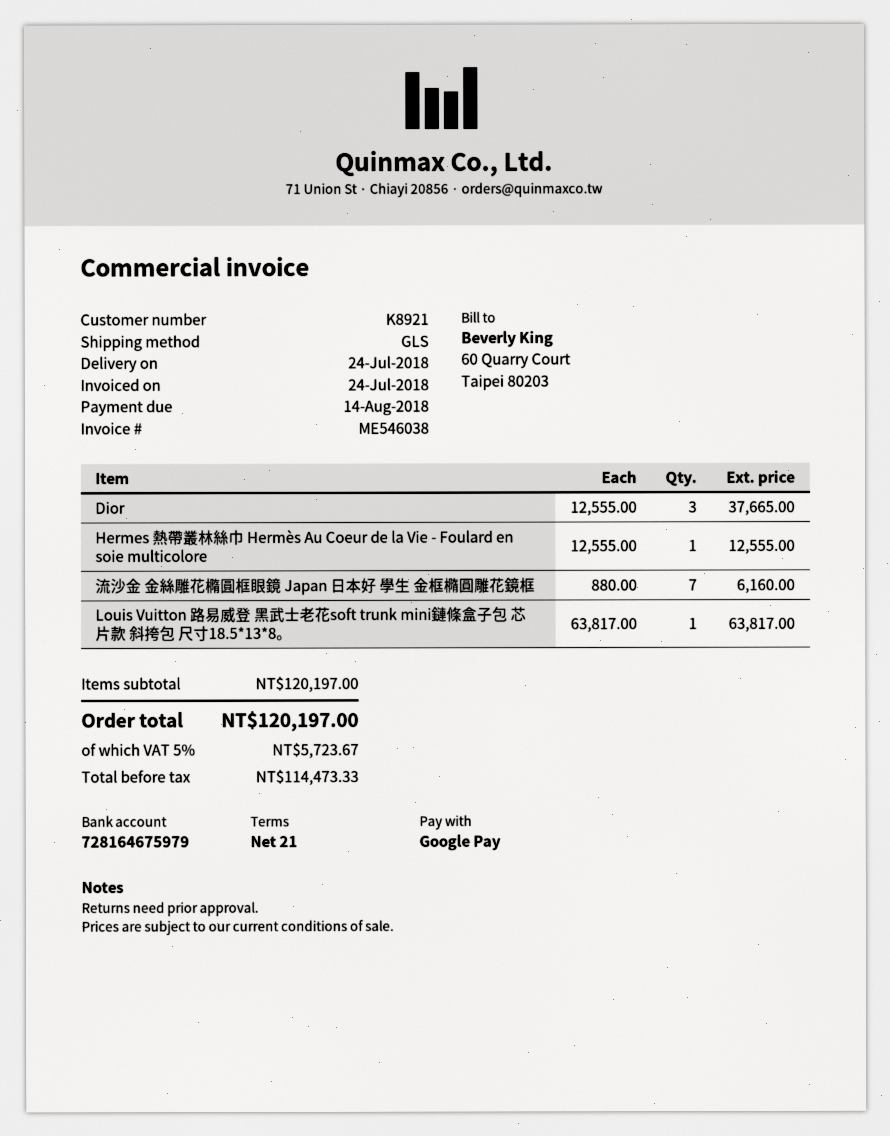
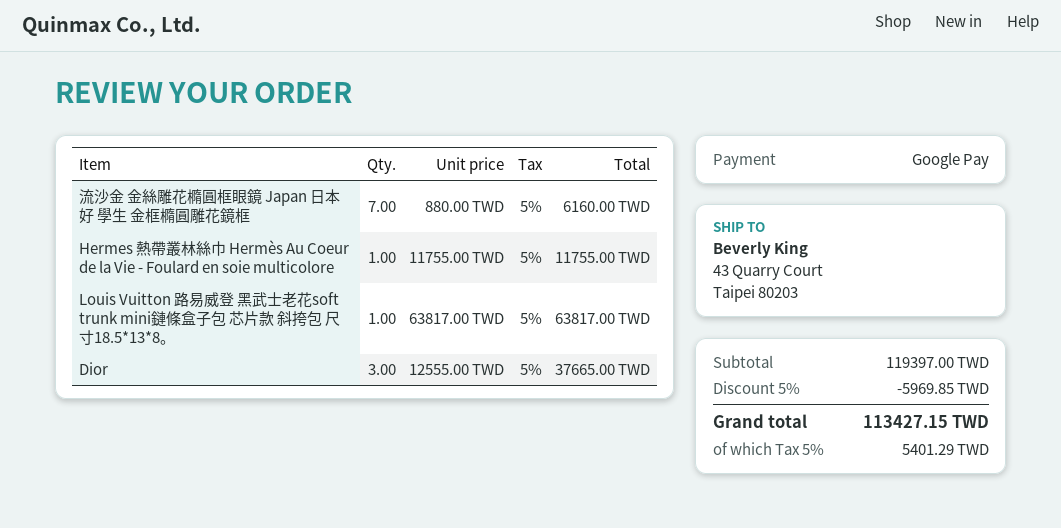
Hermes 熱帶叢林絲巾 Hermès Au Coeur de la Vie - Foulard en soie multicolore: 1 x 12555.00 = 12555.00 -> 1 x 11755.00 = 11755.00
subtotal: 120197.00 -> 119397.00
discount: none -> 5% = 5969.85
tax: 5% = 5723.67 -> 5% = 5401.29
total: 120197.00 -> 113427.15

